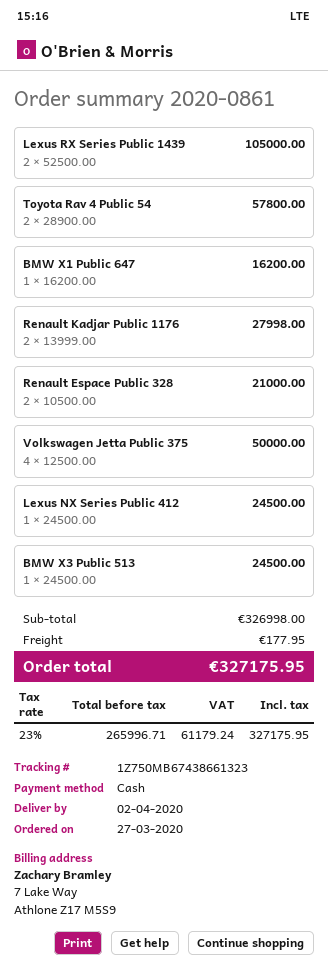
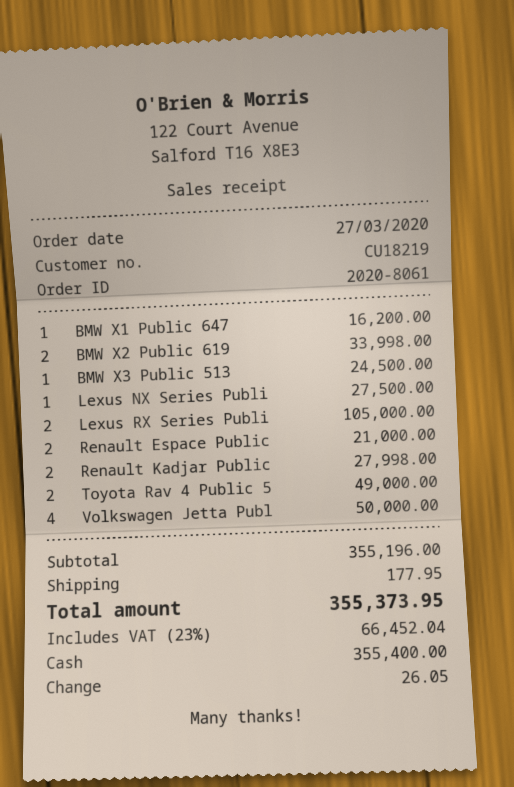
order number: 2020-0861 -> 2020-8061
Toyota Rav 4 Public 54: 2 for 57800.00 -> 2 for 49000.00
Lexus NX Series Public 412: 1 for 24500.00 -> 1 for 27500.00
BMW X2 Public 619: none -> 2 for 33998.00
subtotal: 326998.00 -> 355196.00
tax: 23% = 61179.24 -> 23% = 66452.04
total: 327175.95 -> 355373.95

